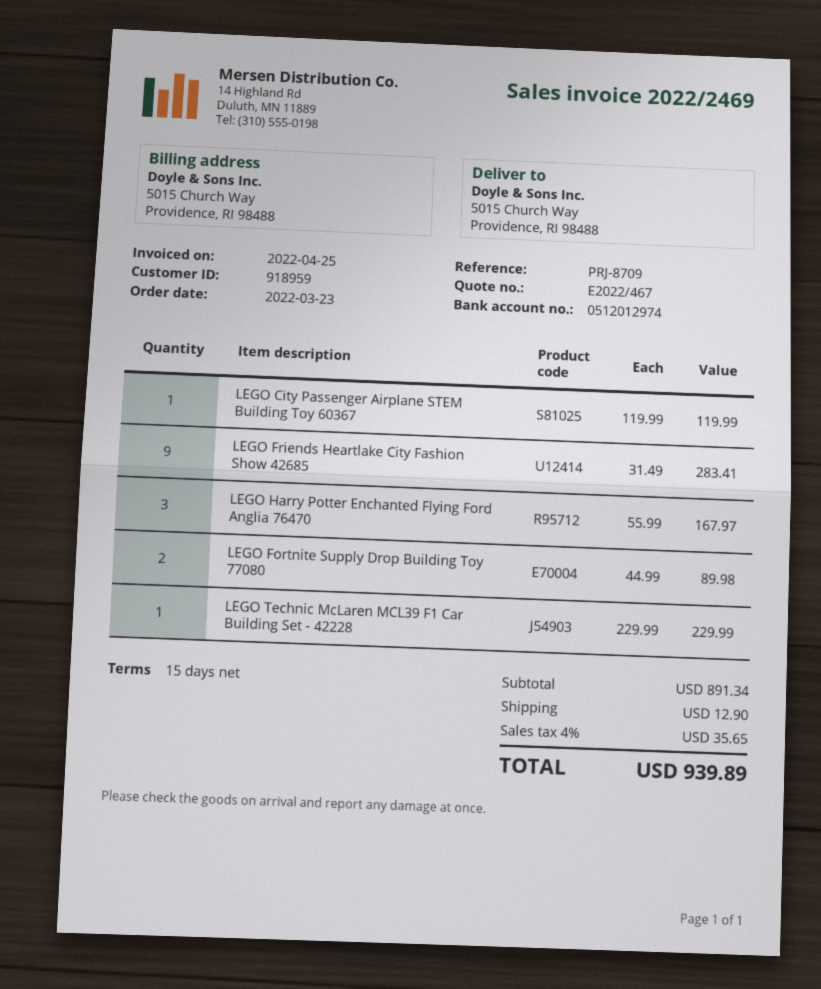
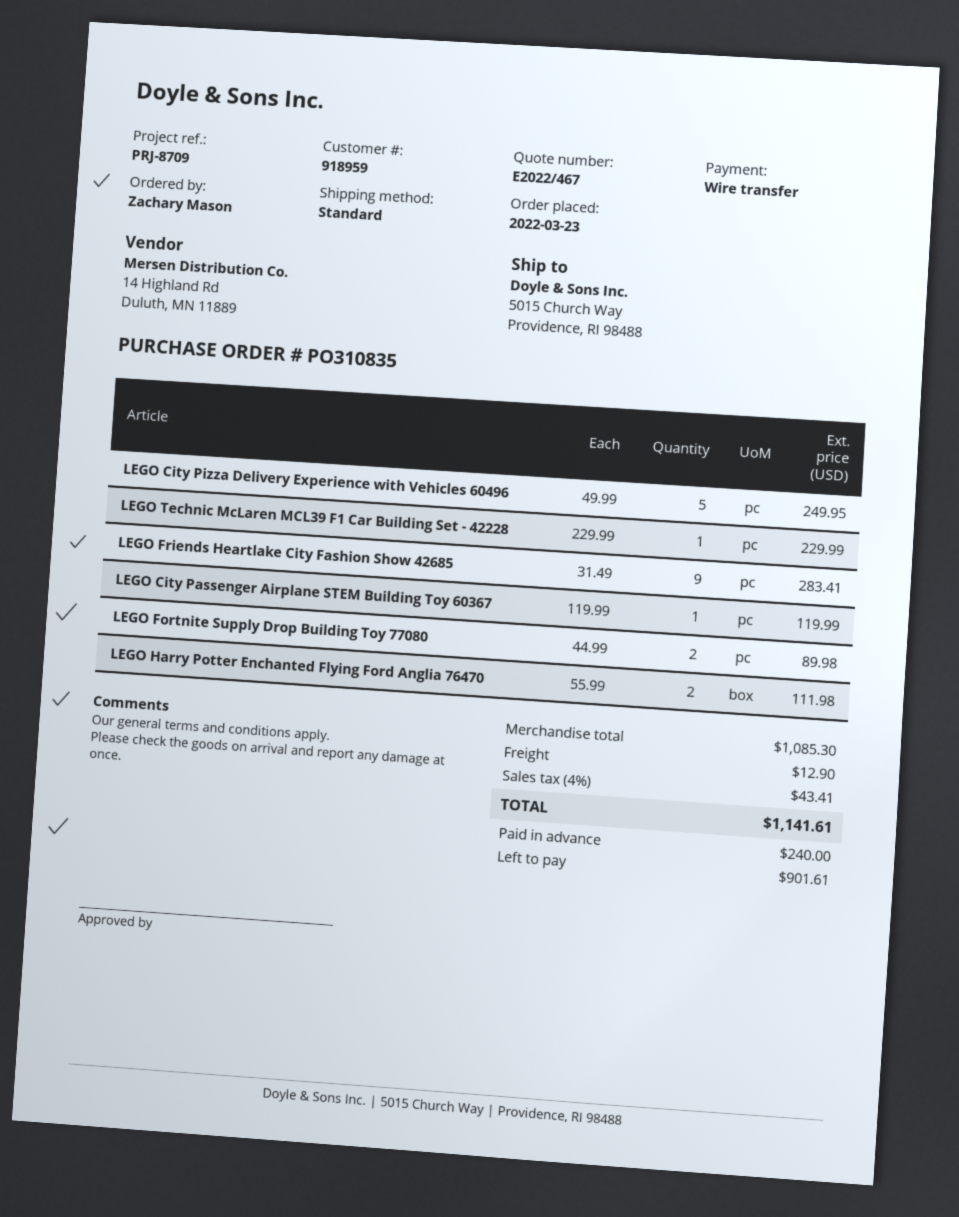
LEGO Harry Potter Enchanted Flying Ford Anglia 76470: 3 x 55.99 = 167.97 -> 2 x 55.99 = 111.98
LEGO City Pizza Delivery Experience with Vehicles 60496: none -> 5 x 49.99 = 249.95
subtotal: 891.34 -> 1085.30
tax: 4% = 35.65 -> 4% = 43.41
total: 939.89 -> 1141.61

